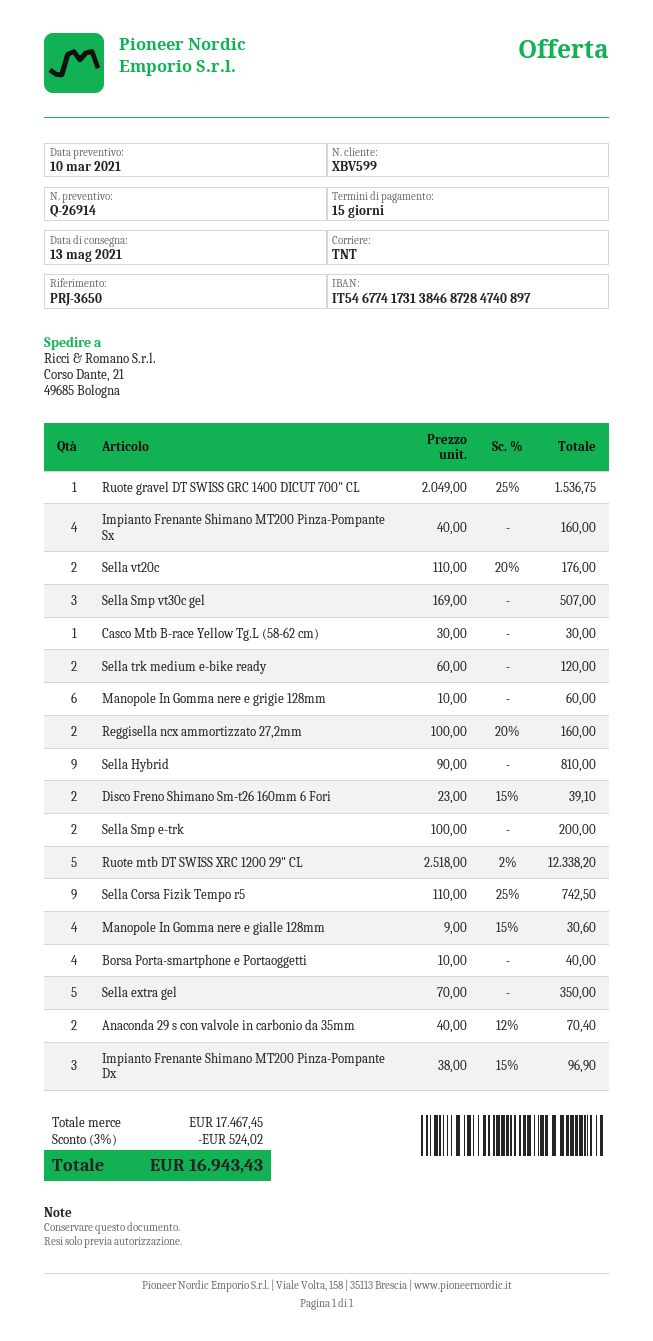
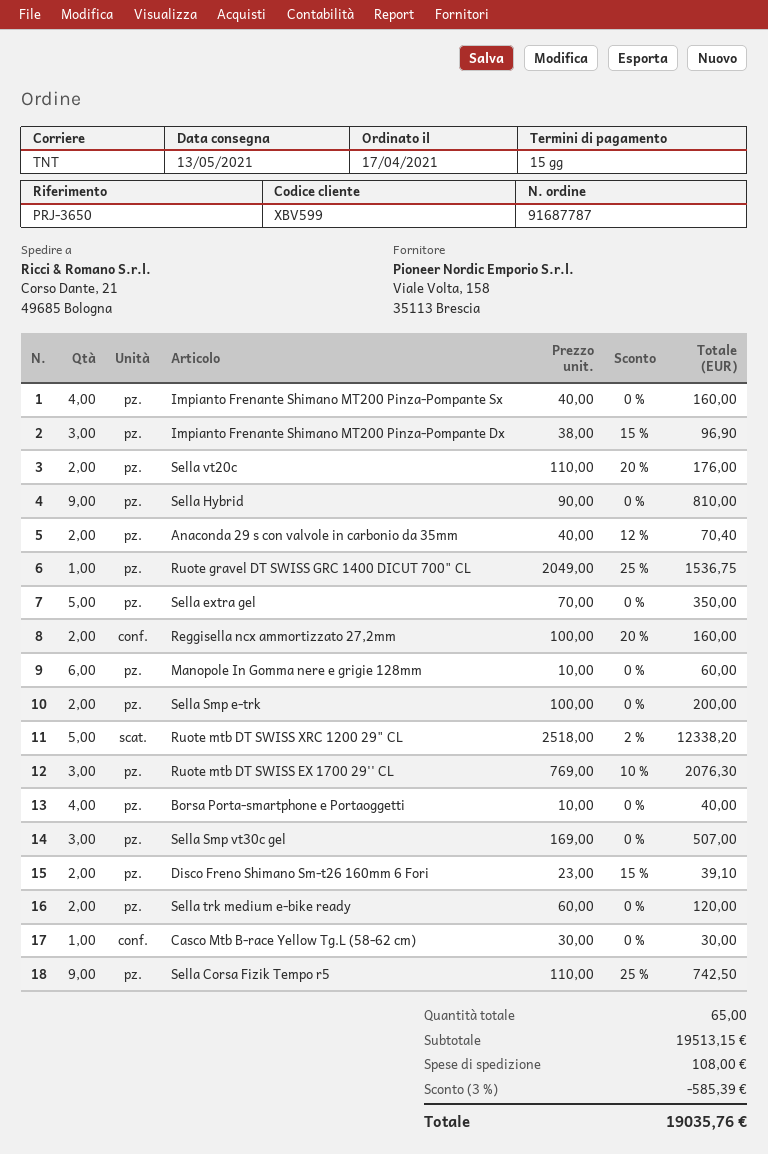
Manopole In Gomma nere e gialle 128mm: 4 x 9.00 - 15% = 30.60 -> none
Ruote mtb DT SWISS EX 1700 29'' CL: none -> 3 x 769.00 - 10% = 2076.30
subtotal: 17467.45 -> 19513.15
discount: 3% = 524.02 -> 3% = 585.39
shipping: none -> 108.00
total: 16943.43 -> 19035.76

